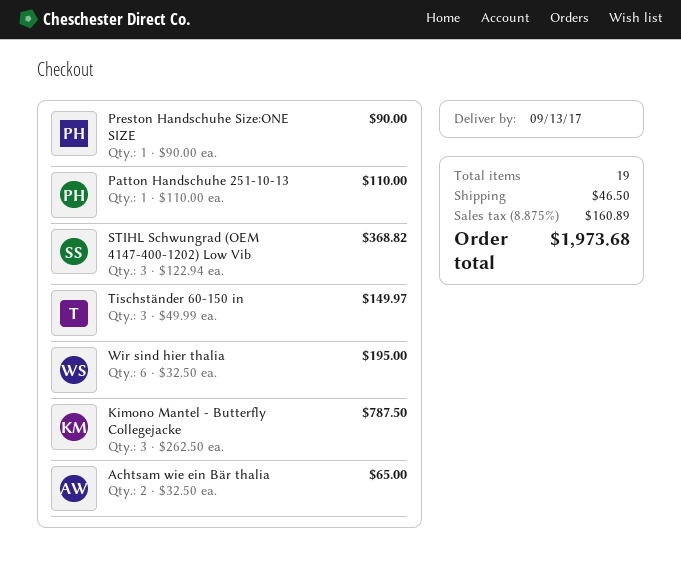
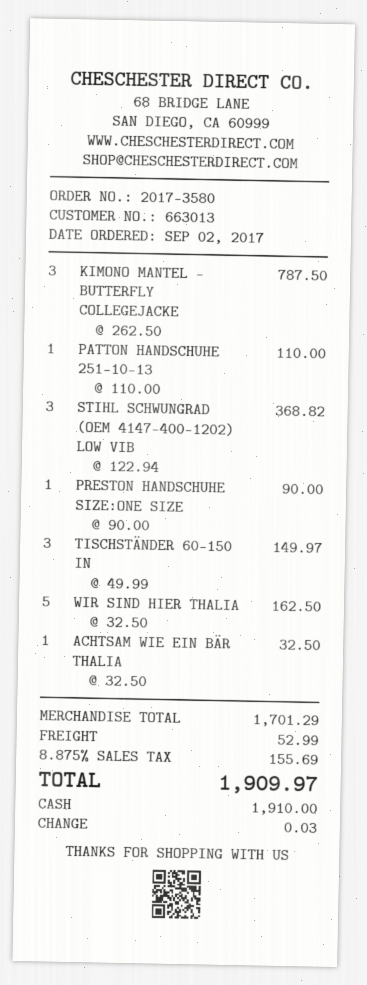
Wir sind hier thalia: 6 x 32.50 = 195.00 -> 5 x 32.50 = 162.50
Achtsam wie ein Bär thalia: 2 x 32.50 = 65.00 -> 1 x 32.50 = 32.50
shipping: 46.50 -> 52.99
tax: 8.875% = 160.89 -> 8.875% = 155.69
total: 1973.68 -> 1909.97

